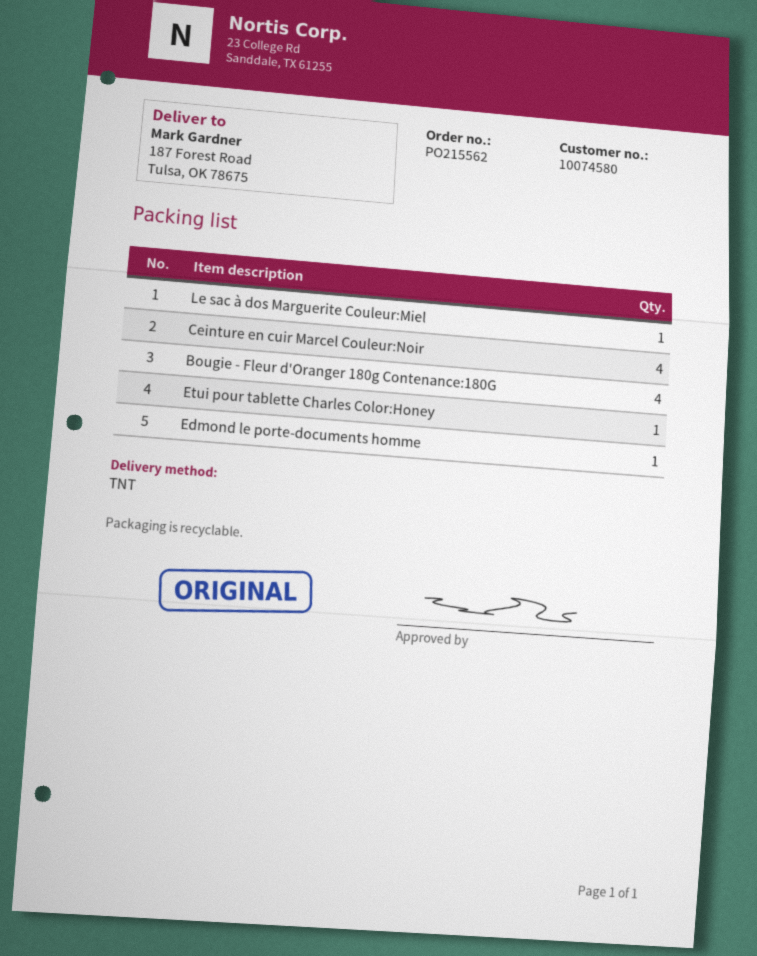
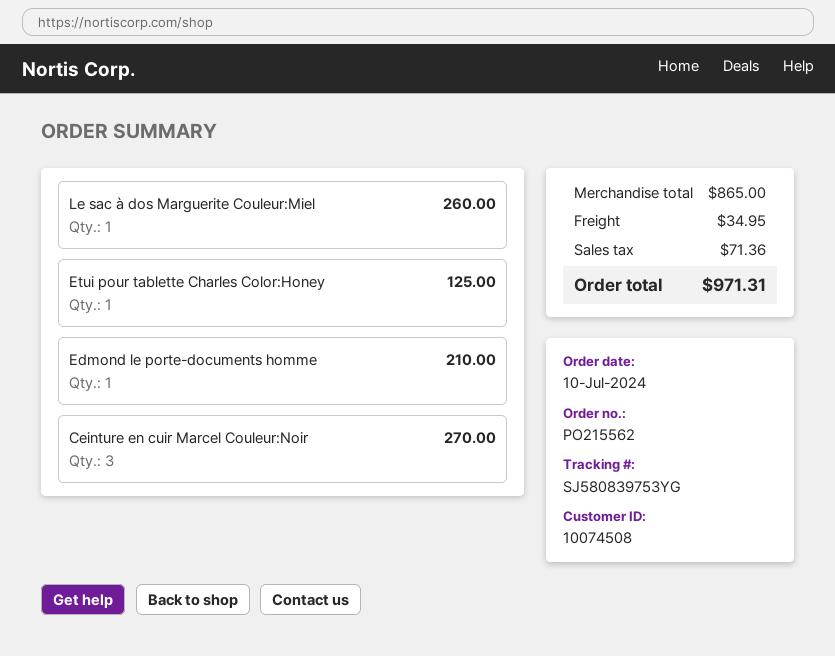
customer number: 10074580 -> 10074508
Ceinture en cuir Marcel Couleur:Noir: 4 -> 3
Bougie - Fleur d'Oranger 180g Contenance:180G: 4 -> none

